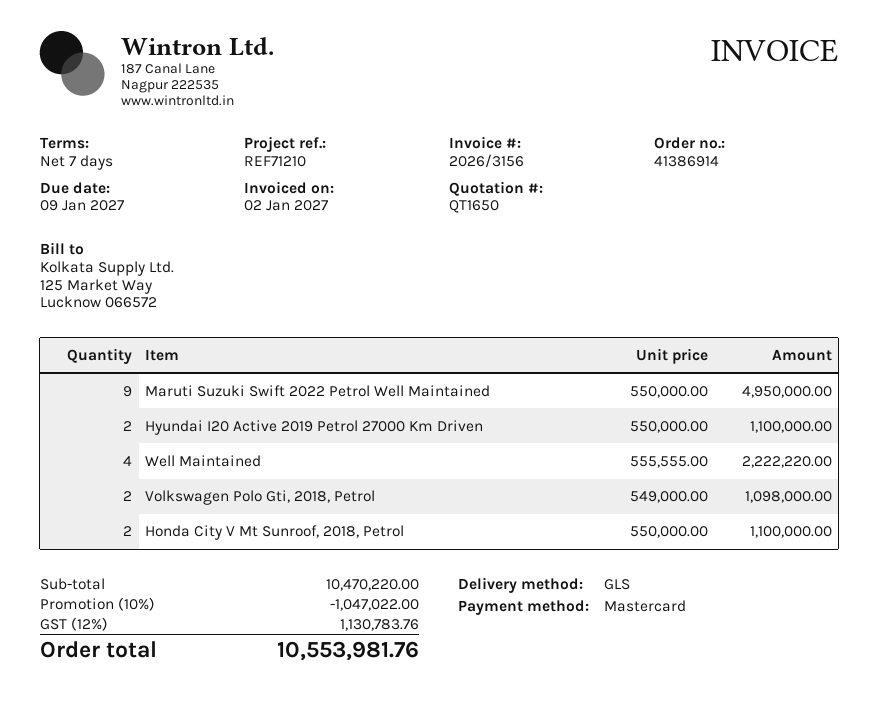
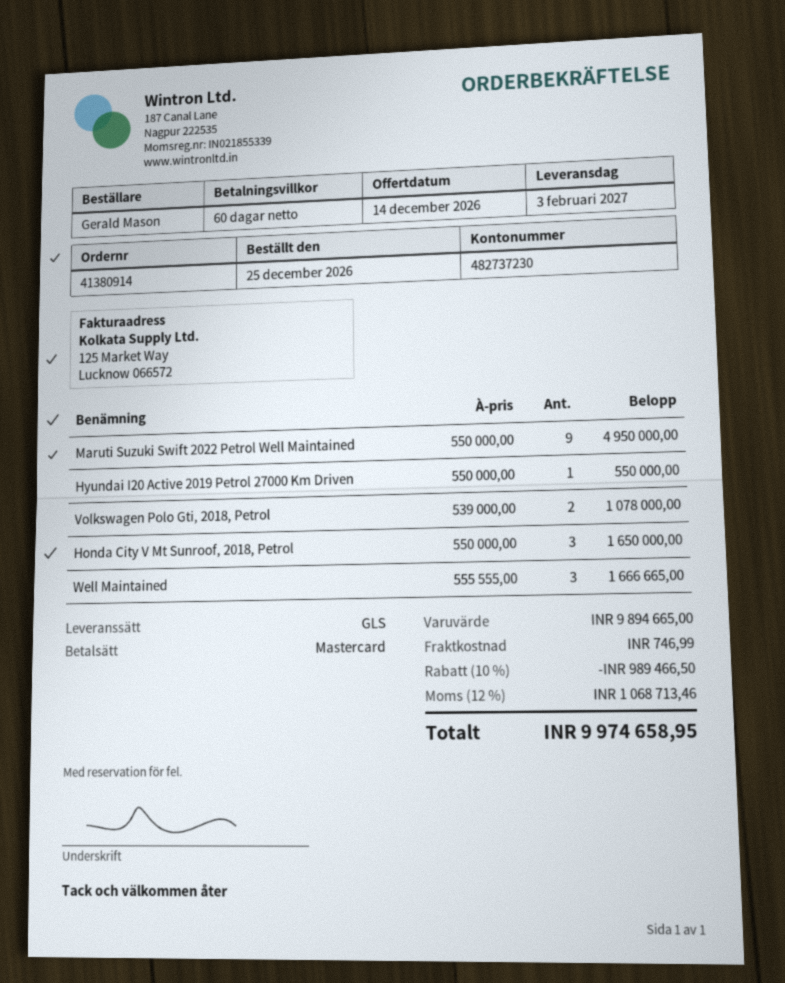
order number: 41386914 -> 41380914
payment terms: 7 days -> 60 days
Hyundai I20 Active 2019 Petrol 27000 Km Driven: 2 x 550000.00 = 1100000.00 -> 1 x 550000.00 = 550000.00
Well Maintained: 4 x 555555.00 = 2222220.00 -> 3 x 555555.00 = 1666665.00
Volkswagen Polo Gti, 2018, Petrol: 2 x 549000.00 = 1098000.00 -> 2 x 539000.00 = 1078000.00
Honda City V Mt Sunroof, 2018, Petrol: 2 x 550000.00 = 1100000.00 -> 3 x 550000.00 = 1650000.00
subtotal: 10470220.00 -> 9894665.00
discount: 10% = 1047022.00 -> 10% = 989466.50
shipping: none -> 746.99
tax: 12% = 1130783.76 -> 12% = 1068713.46
total: 10553981.76 -> 9974658.95

